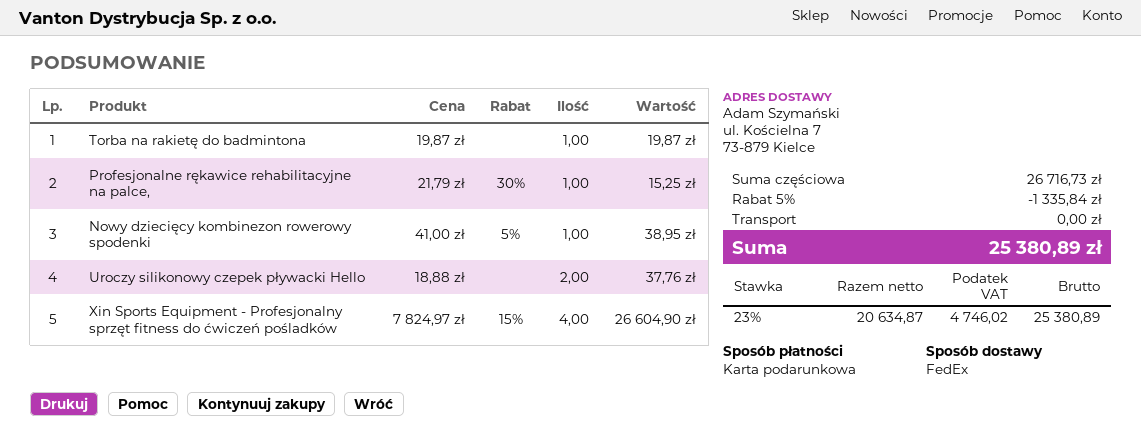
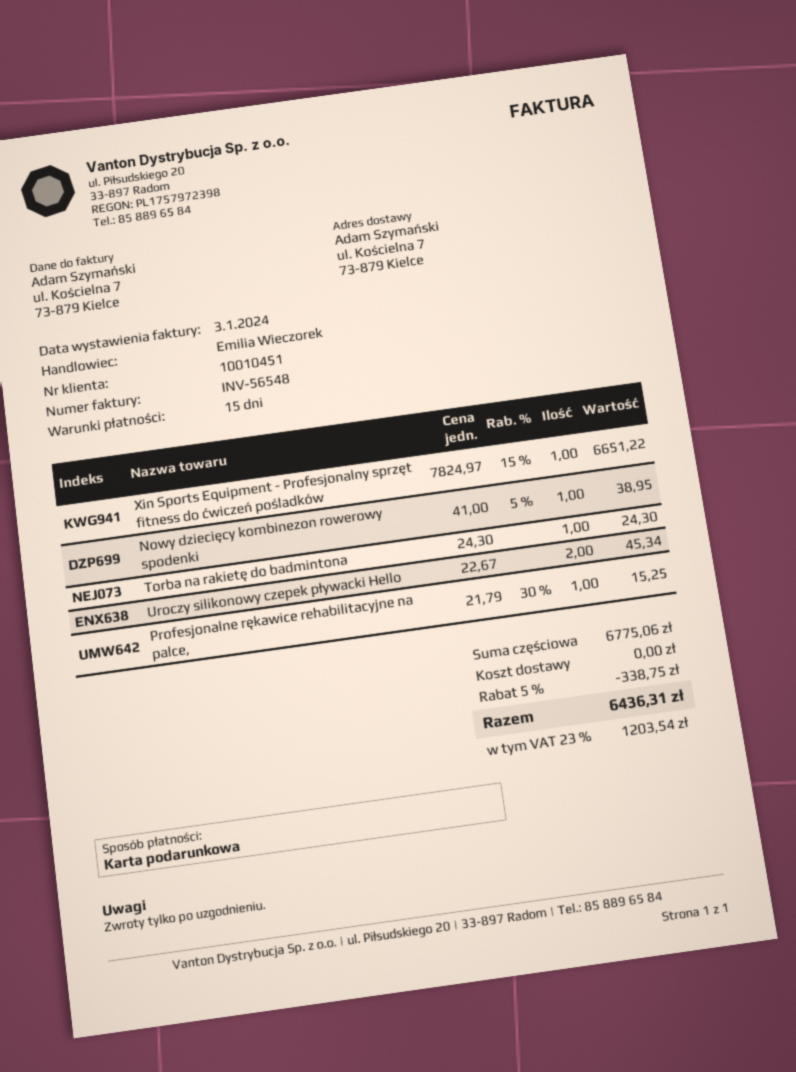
Torba na rakietę do badmintona: 1 x 19.87 = 19.87 -> 1 x 24.30 = 24.30
Uroczy silikonowy czepek pływacki Hello: 2 x 18.88 = 37.76 -> 2 x 22.67 = 45.34
Xin Sports Equipment - Profesjonalny sprzęt fitness do ćwiczeń pośladków: 4 x 7824.97 - 15% = 26604.90 -> 1 x 7824.97 - 15% = 6651.22
subtotal: 26716.73 -> 6775.06
discount: 5% = 1335.84 -> 5% = 338.75
tax: 23% = 4746.02 -> 23% = 1203.54
total: 25380.89 -> 6436.31

